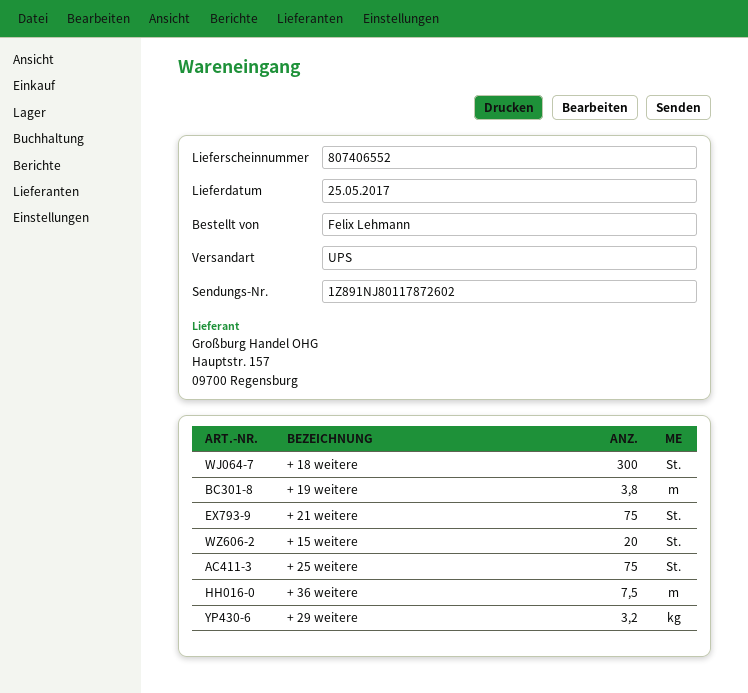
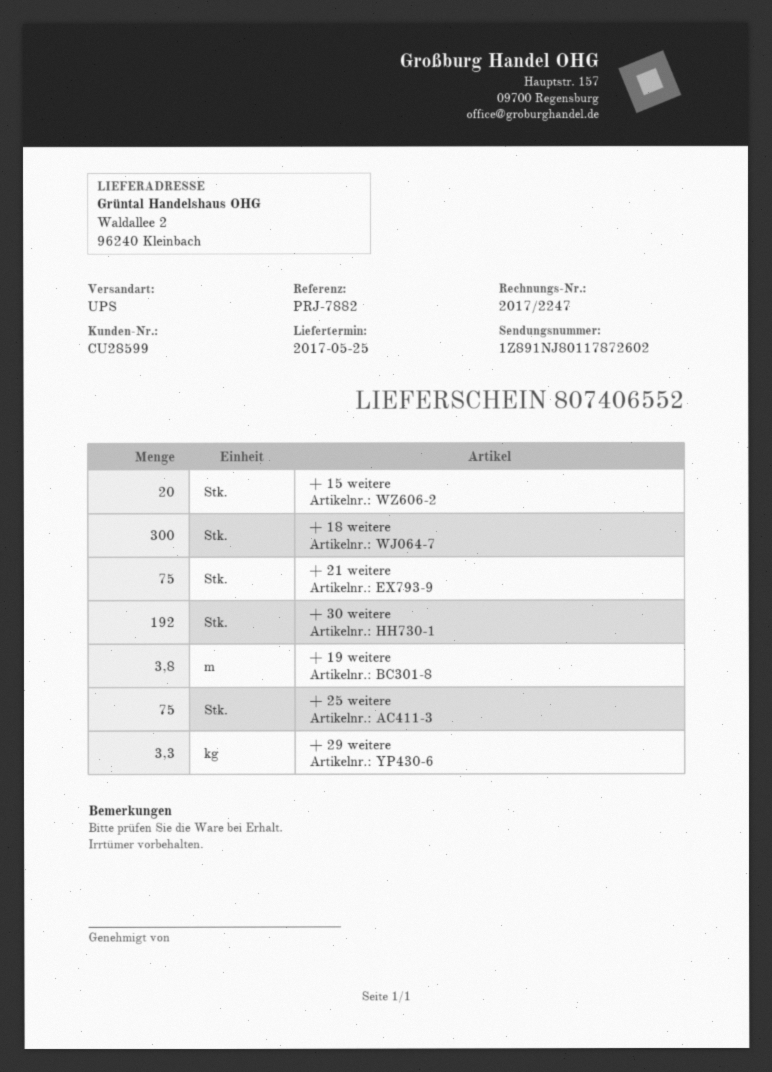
+ 36 weitere: 7.5 -> none
+ 29 weitere: 3.2 -> 3.3
+ 30 weitere: none -> 192

